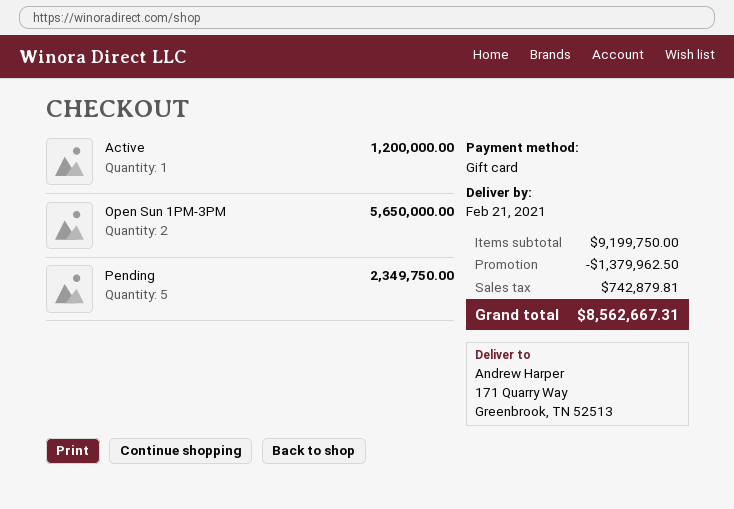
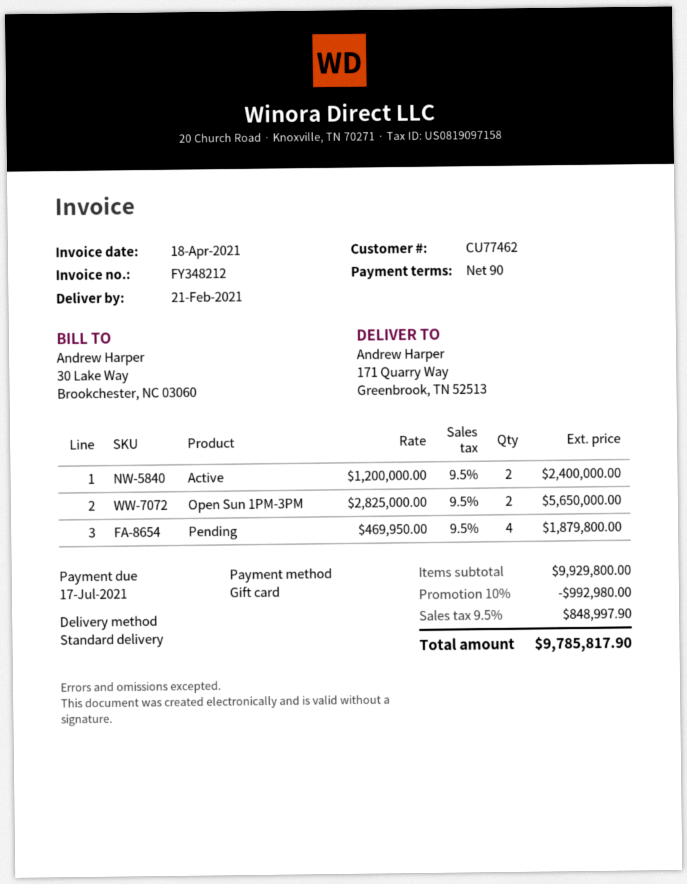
Active: 1 for 1200000.00 -> 2 for 2400000.00
Pending: 5 for 2349750.00 -> 4 for 1879800.00
subtotal: 9199750.00 -> 9929800.00
discount: 1379962.50 -> 992980.00
tax: 742879.81 -> 848997.90
total: 8562667.31 -> 9785817.90

